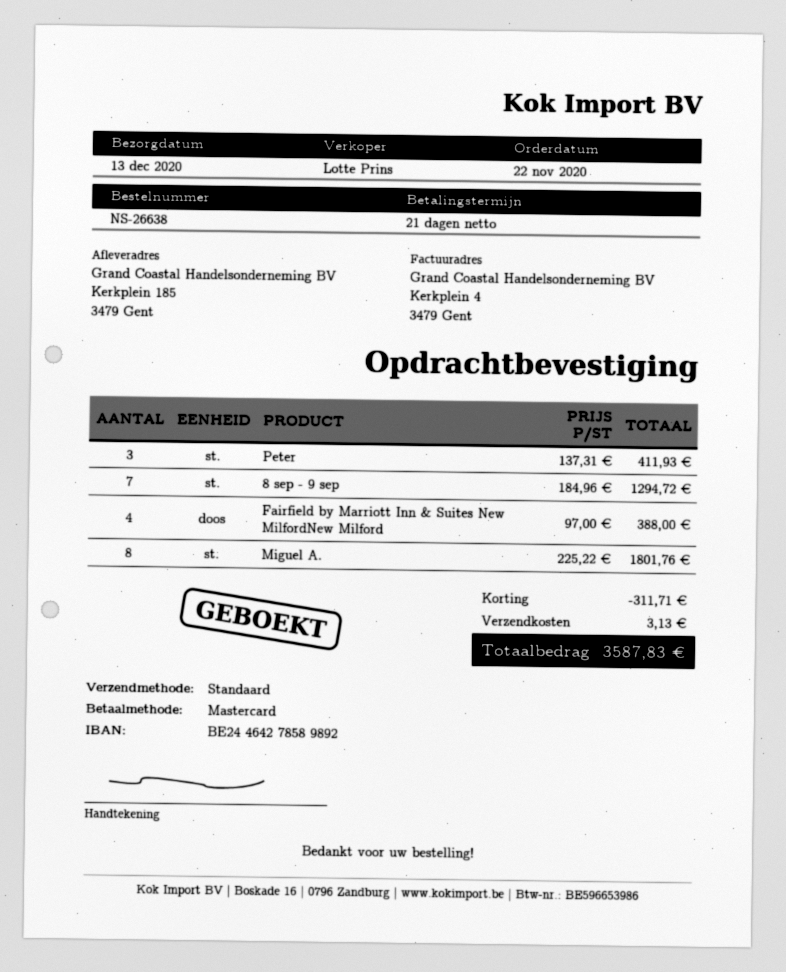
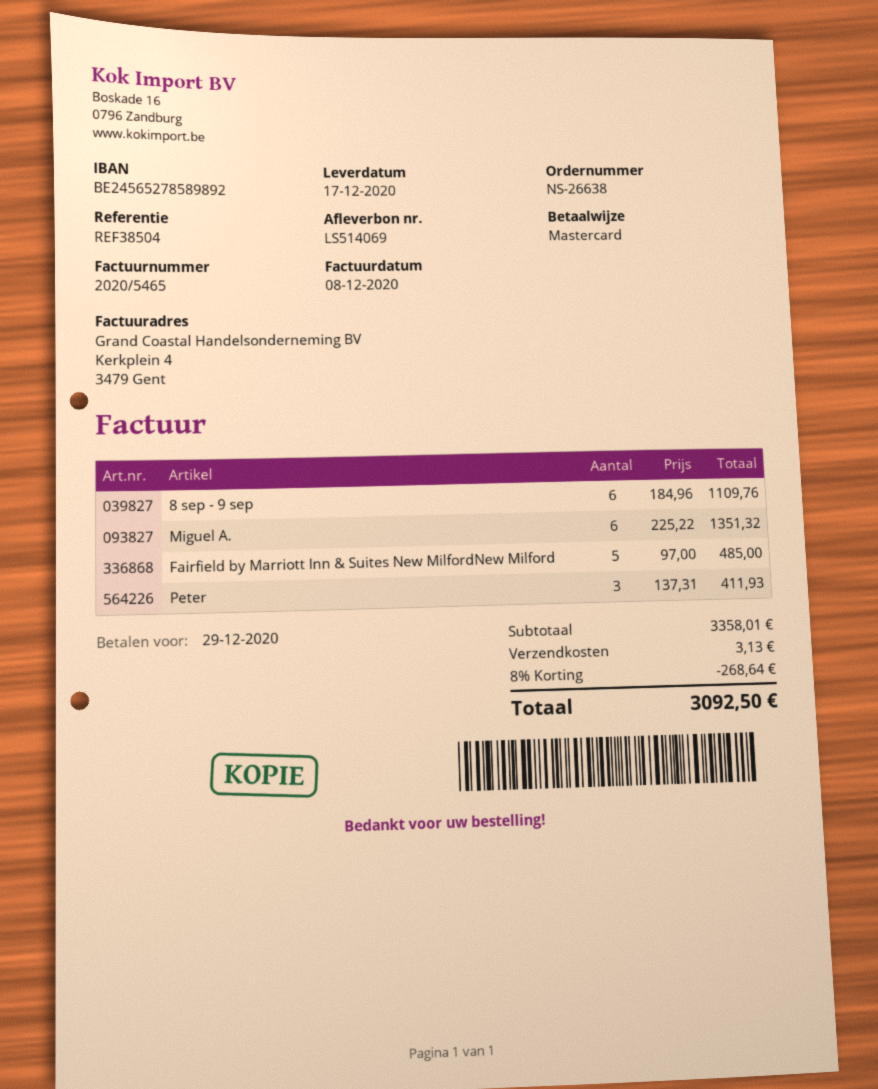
delivery date: 2020-12-13 -> 2020-12-17
bank account: BE24464278589892 -> BE24565278589892
8 sep - 9 sep: 7 x 184.96 = 1294.72 -> 6 x 184.96 = 1109.76
Fairfield by Marriott Inn & Suites New MilfordNew Milford: 4 x 97.00 = 388.00 -> 5 x 97.00 = 485.00
Miguel A.: 8 x 225.22 = 1801.76 -> 6 x 225.22 = 1351.32
discount: 311.71 -> 268.64
total: 3587.83 -> 3092.50

